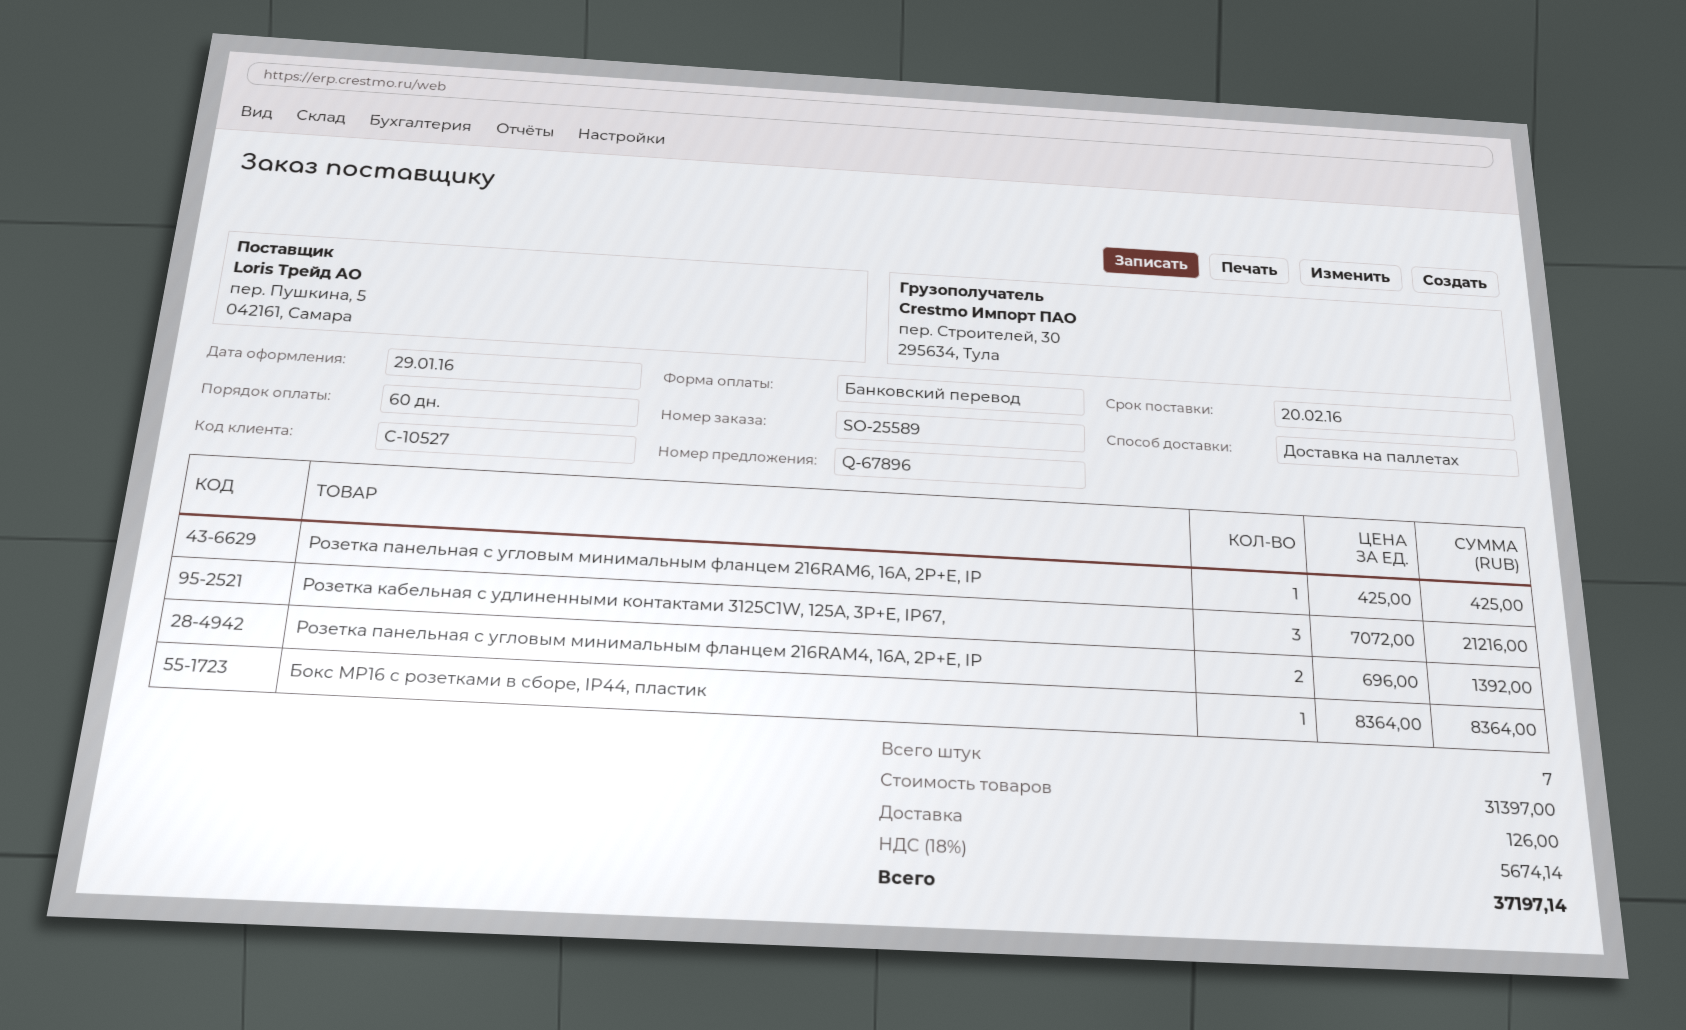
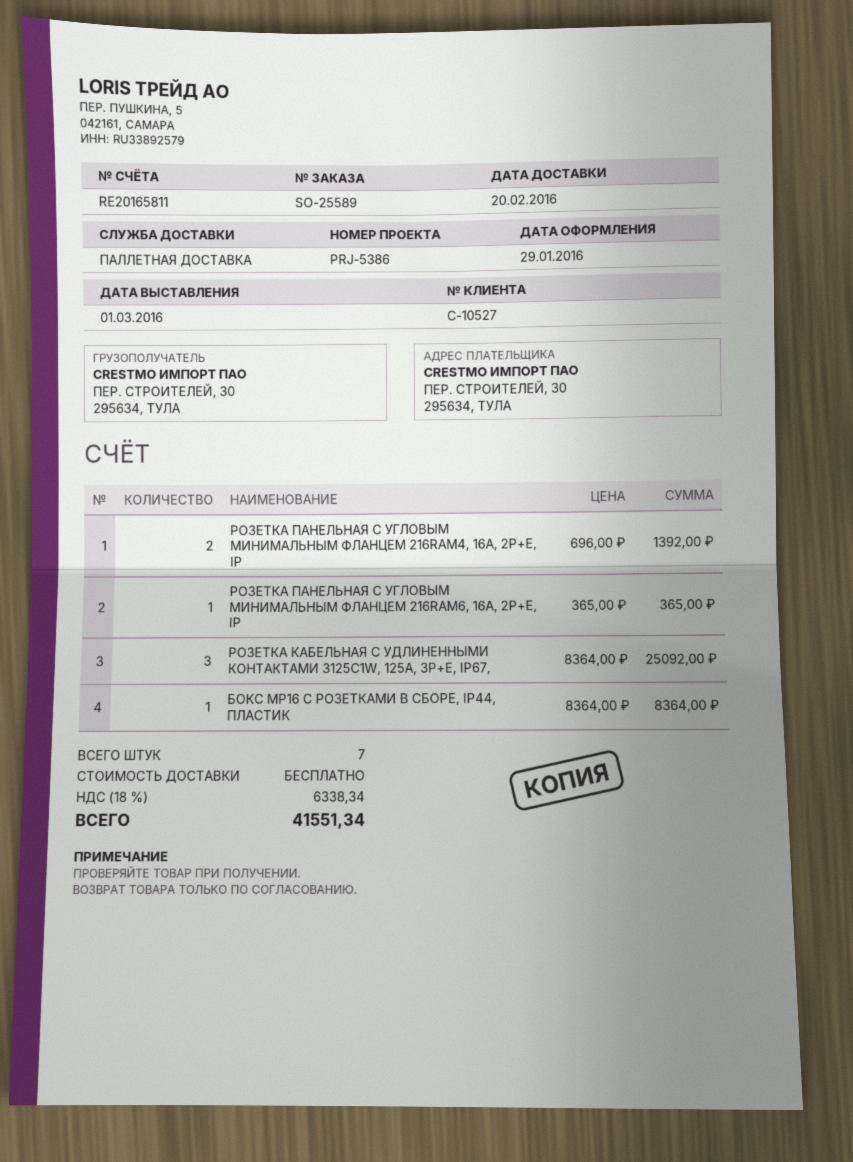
Розетка панельная с угловым минимальным фланцем 216RAM6, 16A, 2P+E, IP: 1 x 425.00 = 425.00 -> 1 x 365.00 = 365.00
Розетка кабельная с удлиненными контактами 3125C1W, 125А, 3P+E, IP67,: 3 x 7072.00 = 21216.00 -> 3 x 8364.00 = 25092.00
shipping: 126.00 -> 0.00
tax: 18% = 5674.14 -> 18% = 6338.34
total: 37197.14 -> 41551.34

